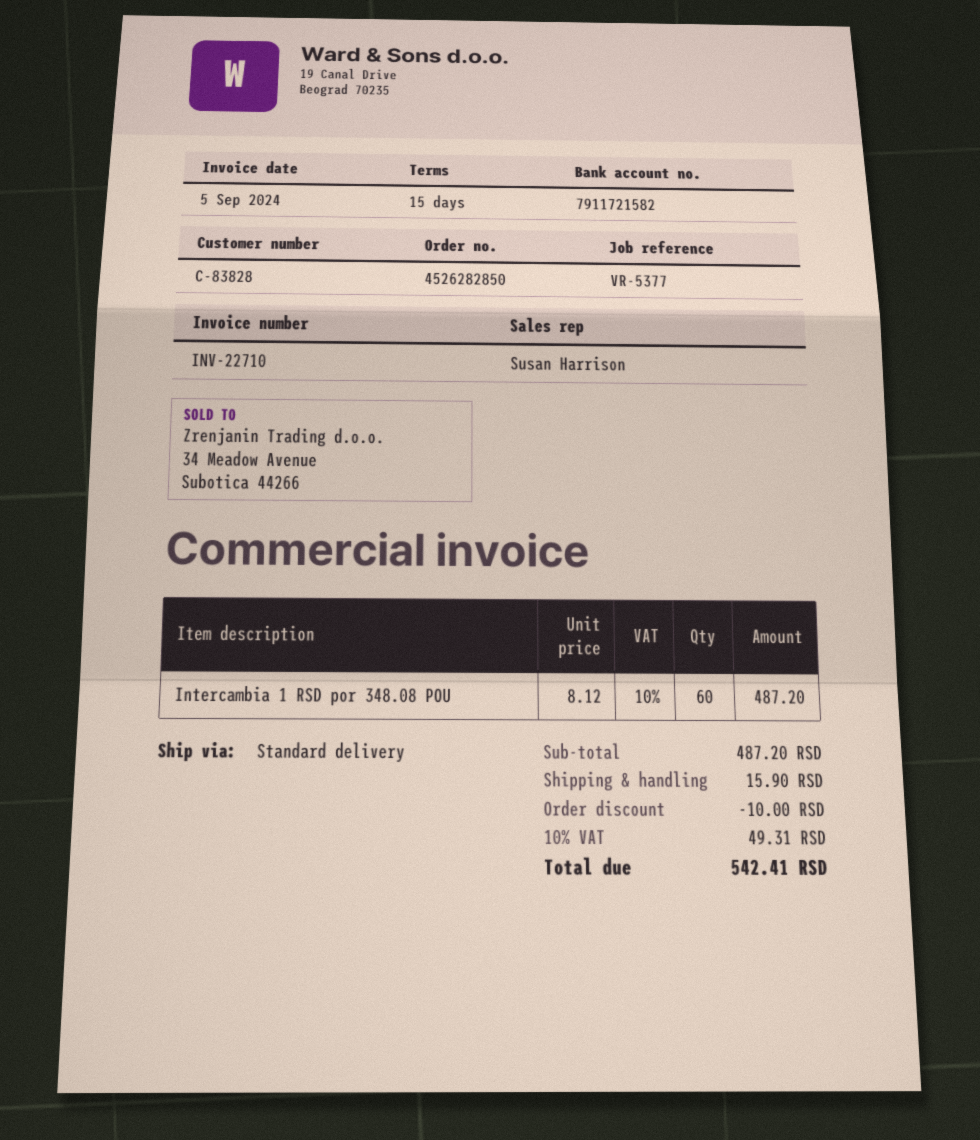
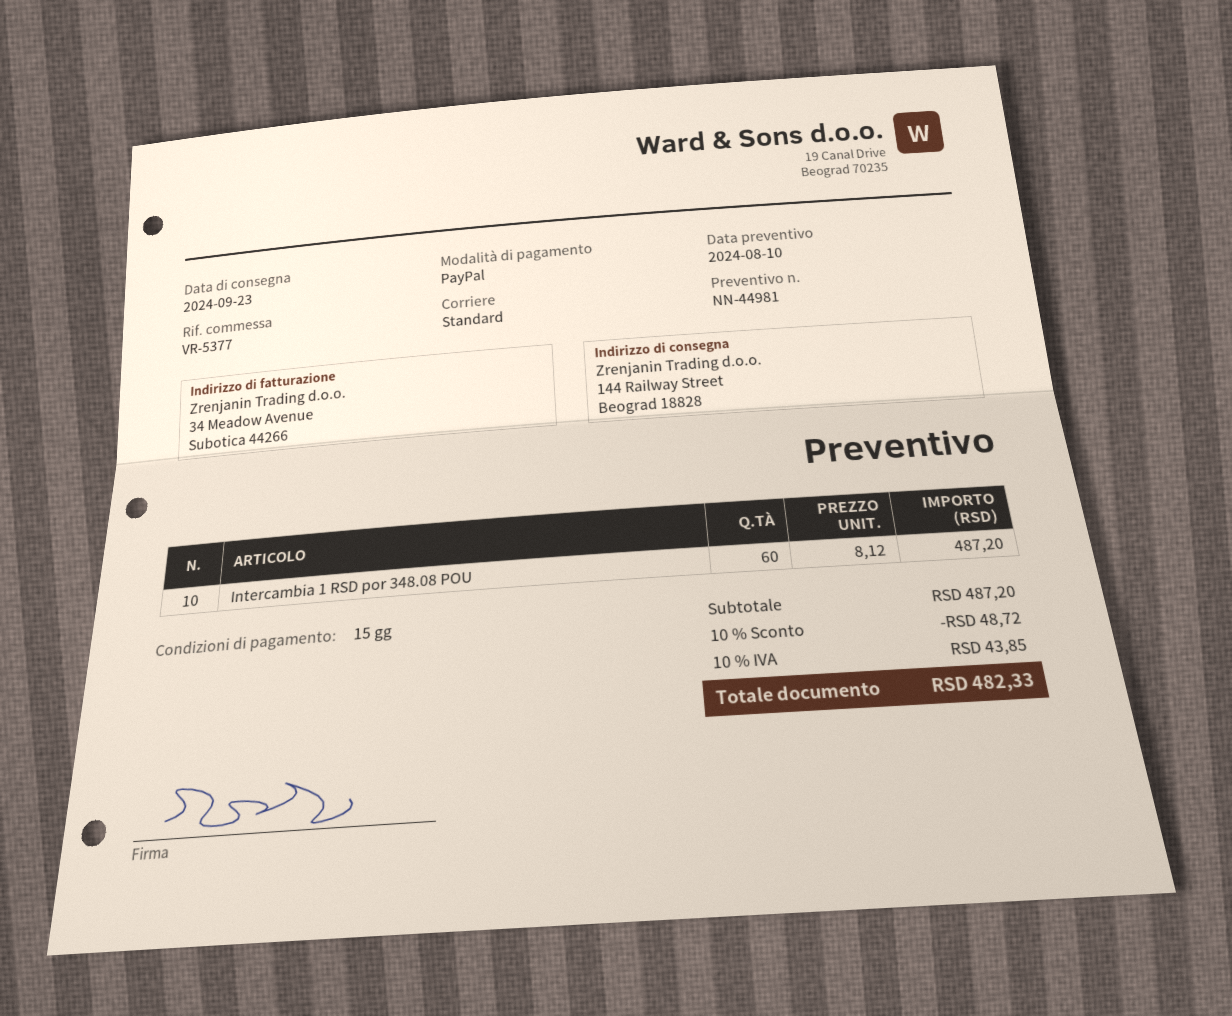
discount: 10.00 -> 48.72
shipping: 15.90 -> none
tax: 10% = 49.31 -> 10% = 43.85
total: 542.41 -> 482.33

